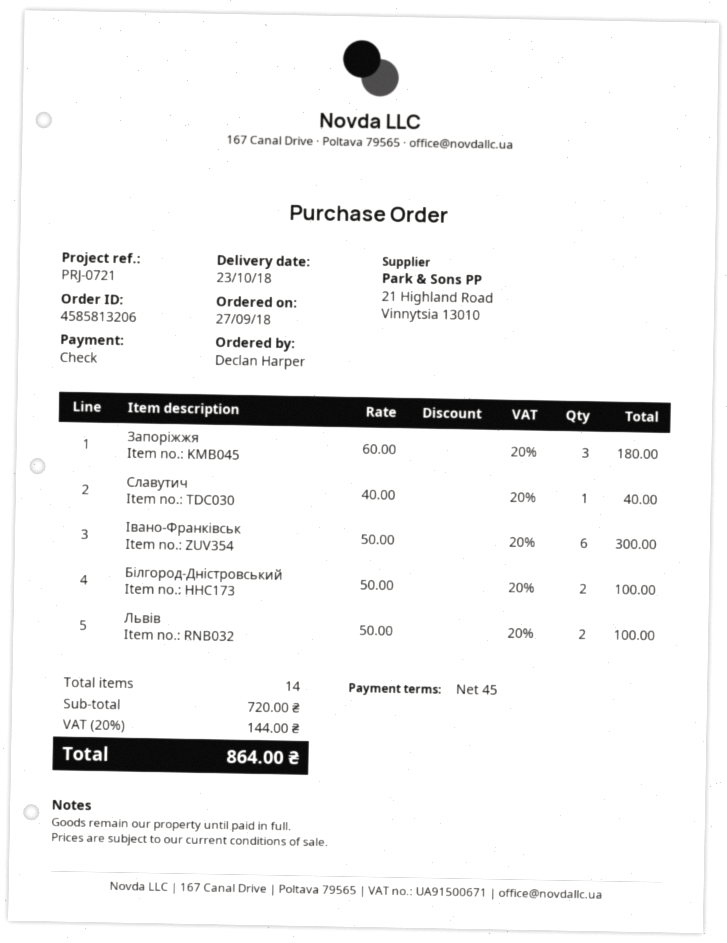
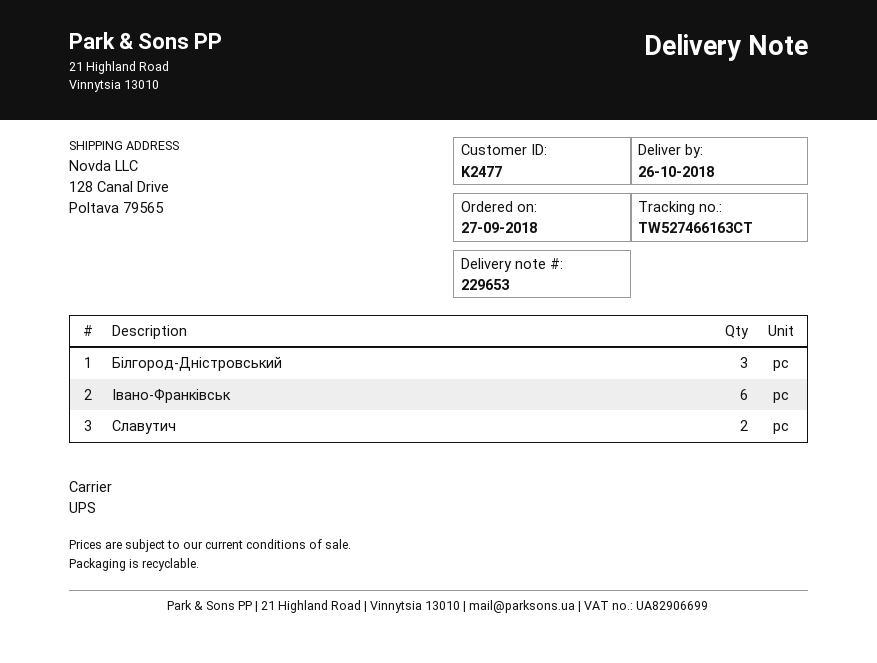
delivery date: 2018-10-23 -> 2018-10-26
Запоріжжя: 3 -> none
Славутич: 1 -> 2
Білгород-Дністровський: 2 -> 3
Львів: 2 -> none

